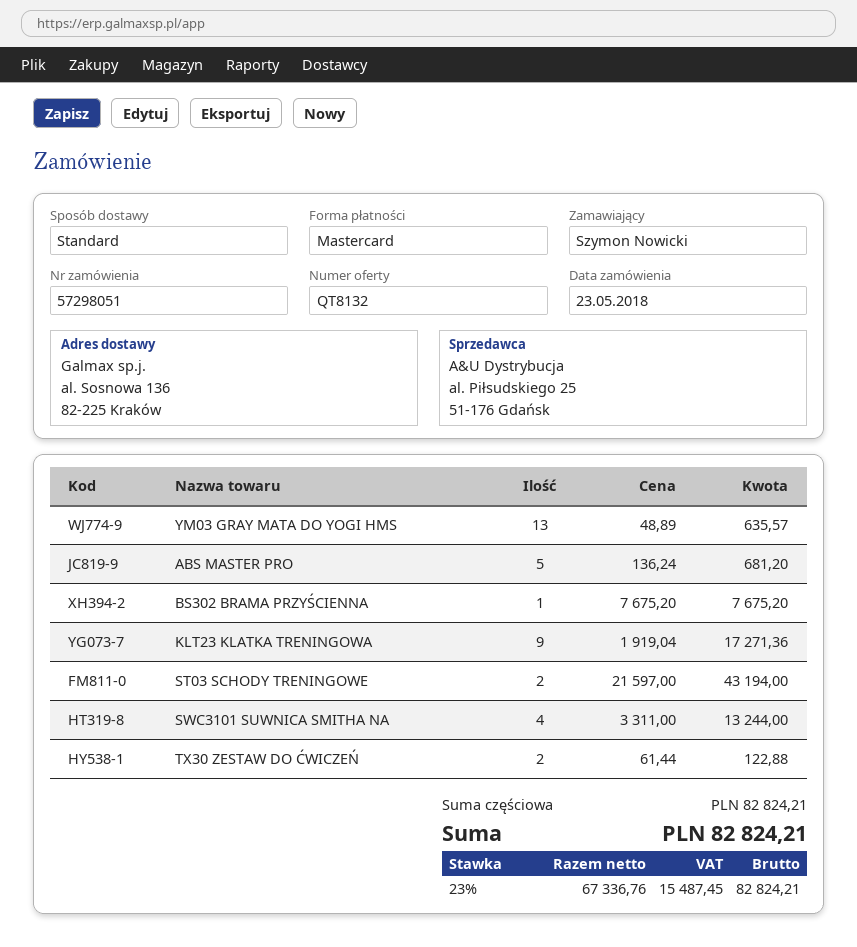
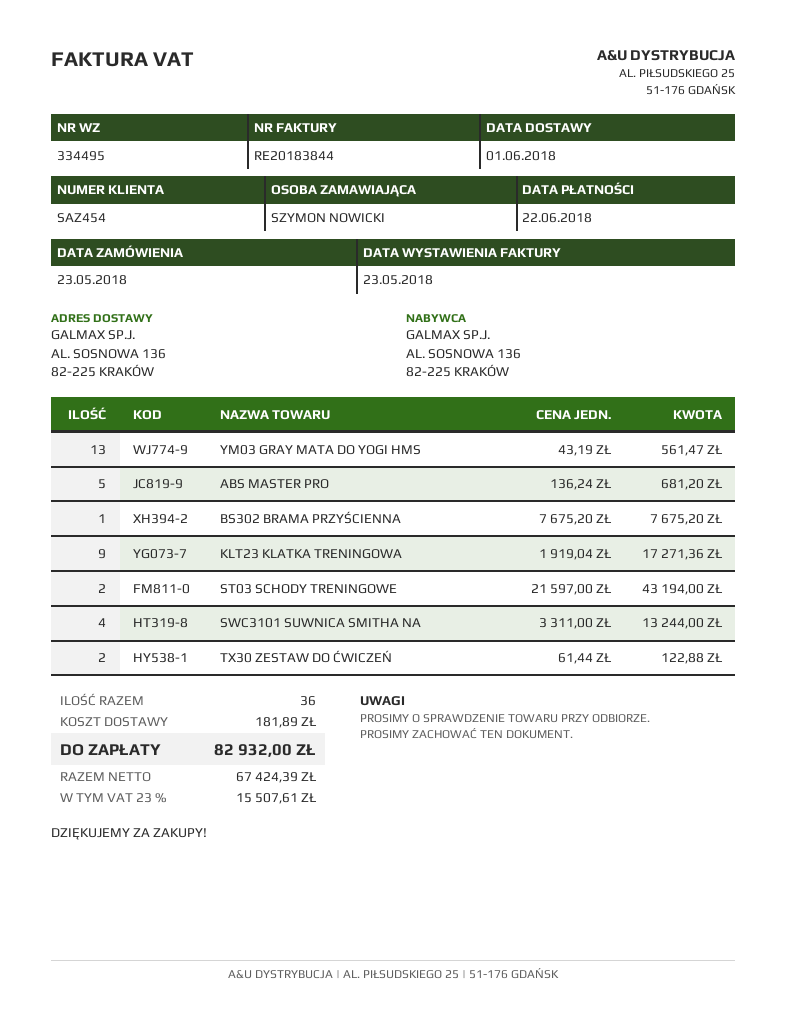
YM03 GRAY MATA DO YOGI HMS: 13 x 48.89 = 635.57 -> 13 x 43.19 = 561.47
shipping: none -> 181.89
net: 67336.76 -> 67424.39
tax: 23% = 15487.45 -> 23% = 15507.61
total: 82824.21 -> 82932.00

